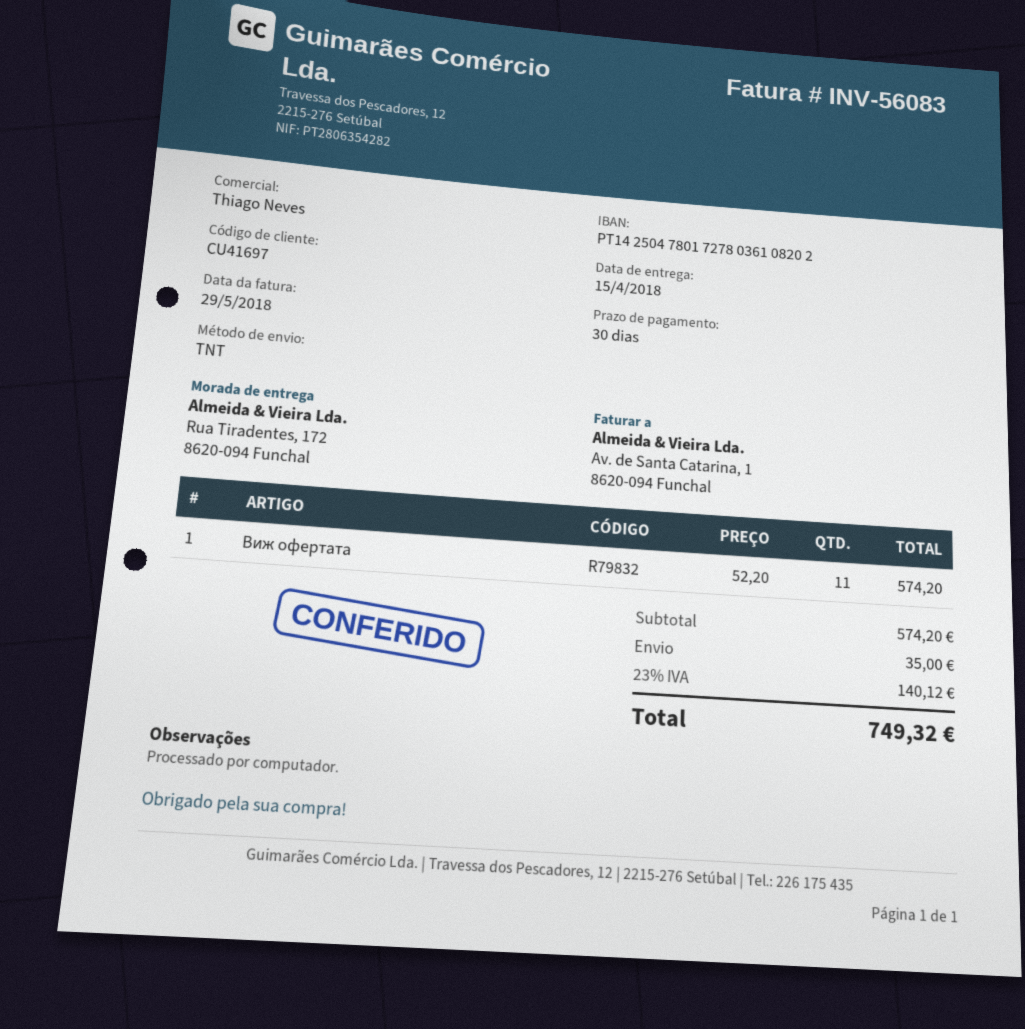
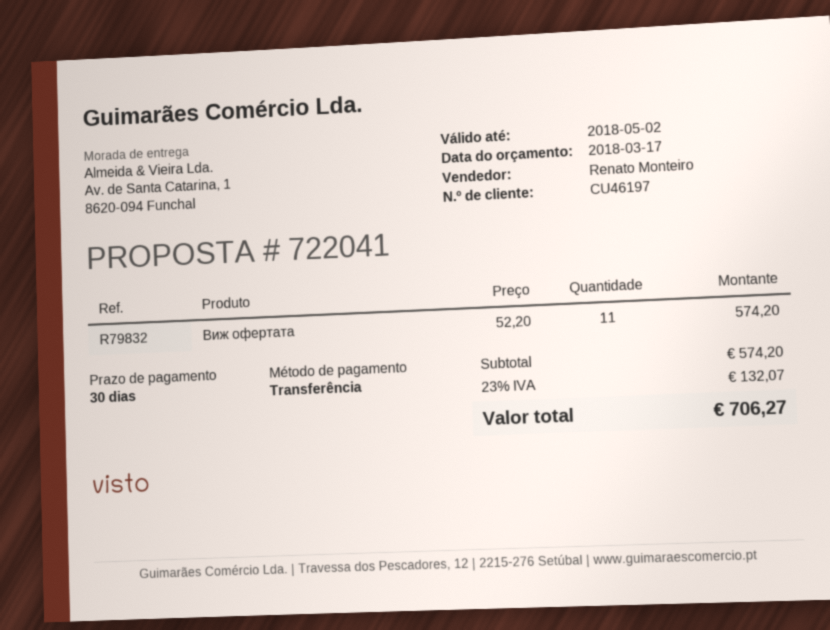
customer number: CU41697 -> CU46197
sales rep: Thiago Neves -> Renato Monteiro
ship to: Rua Tiradentes, 172, 8620-094 Funchal -> Av. de Santa Catarina, 1, 8620-094 Funchal
shipping: 35.00 -> none
tax: 23% = 140.12 -> 23% = 132.07
total: 749.32 -> 706.27

